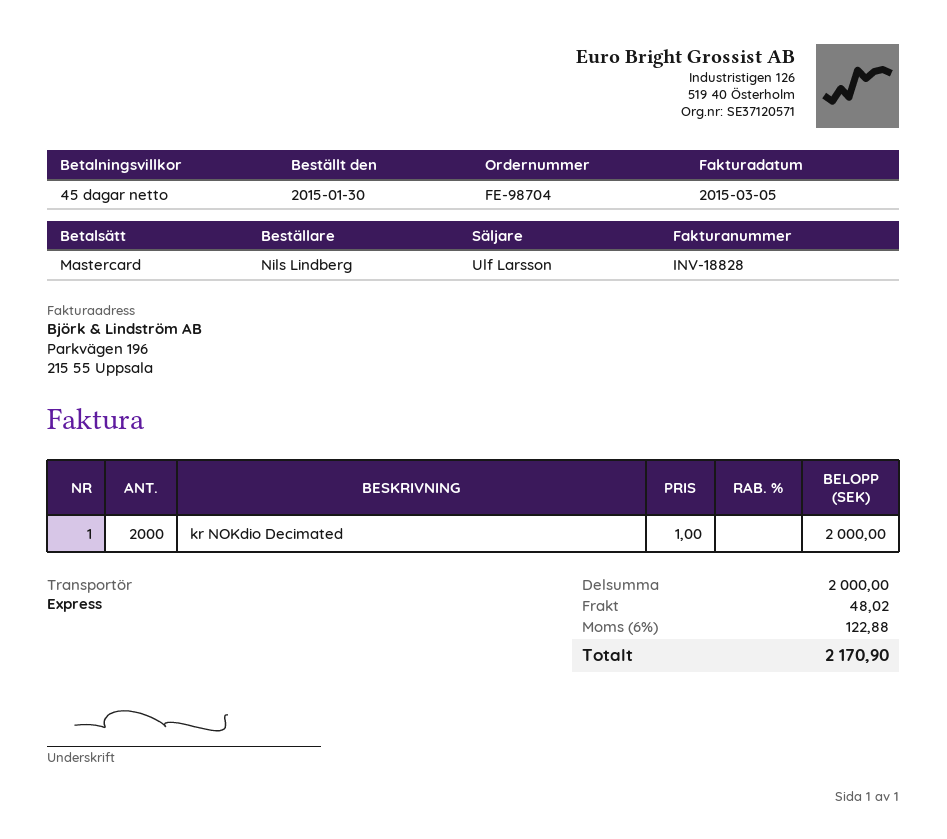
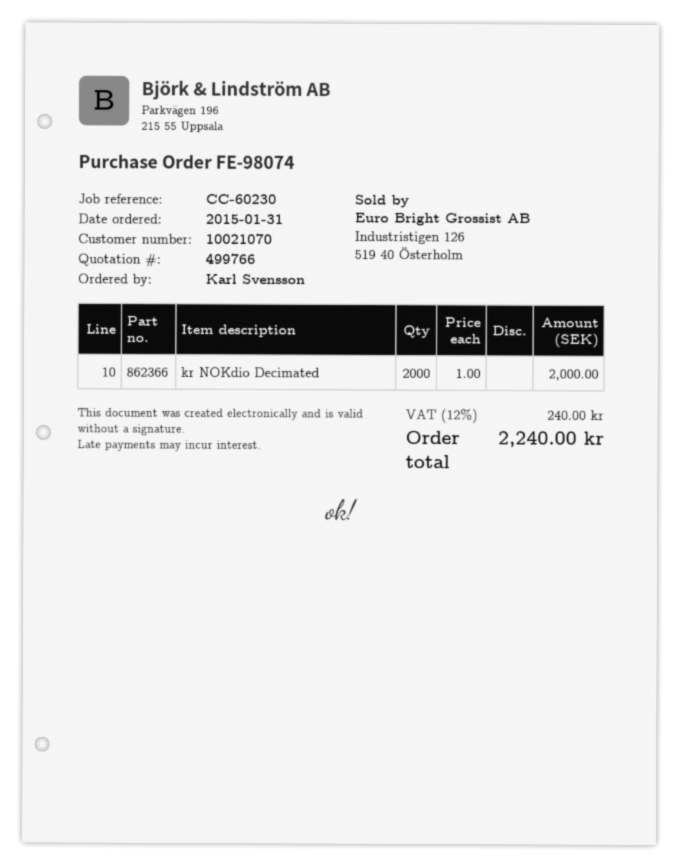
order number: FE-98704 -> FE-98074
order date: 2015-01-30 -> 2015-01-31
ordered by: Nils Lindberg -> Karl Svensson
shipping: 48.02 -> none
tax: 6% = 122.88 -> 12% = 240.00
total: 2170.90 -> 2240.00

